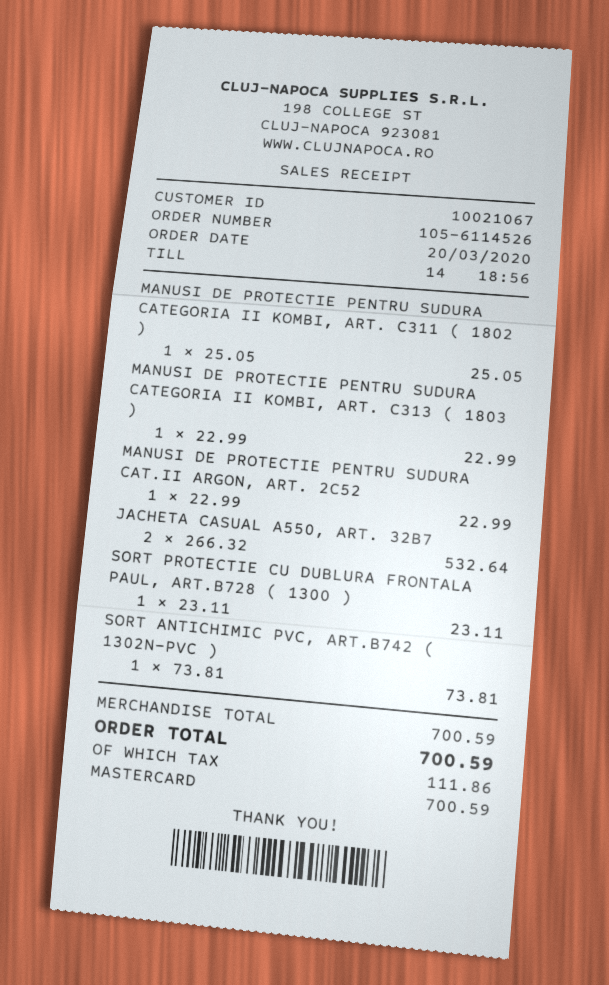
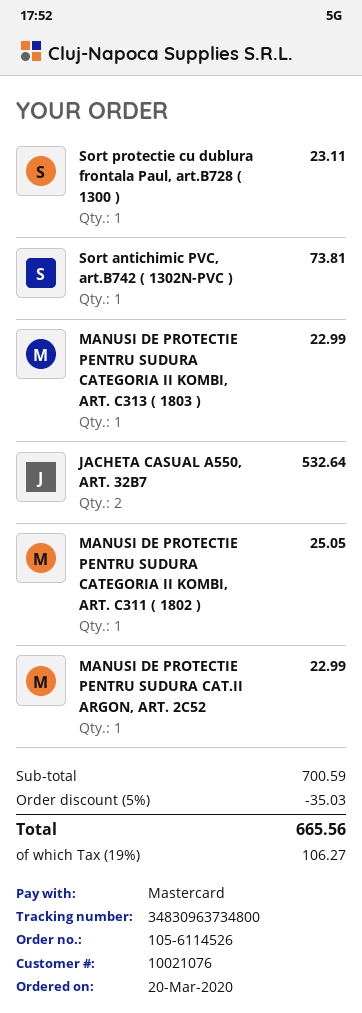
customer number: 10021067 -> 10021076
discount: none -> 5% = 35.03
tax: 111.86 -> 106.27
total: 700.59 -> 665.56

